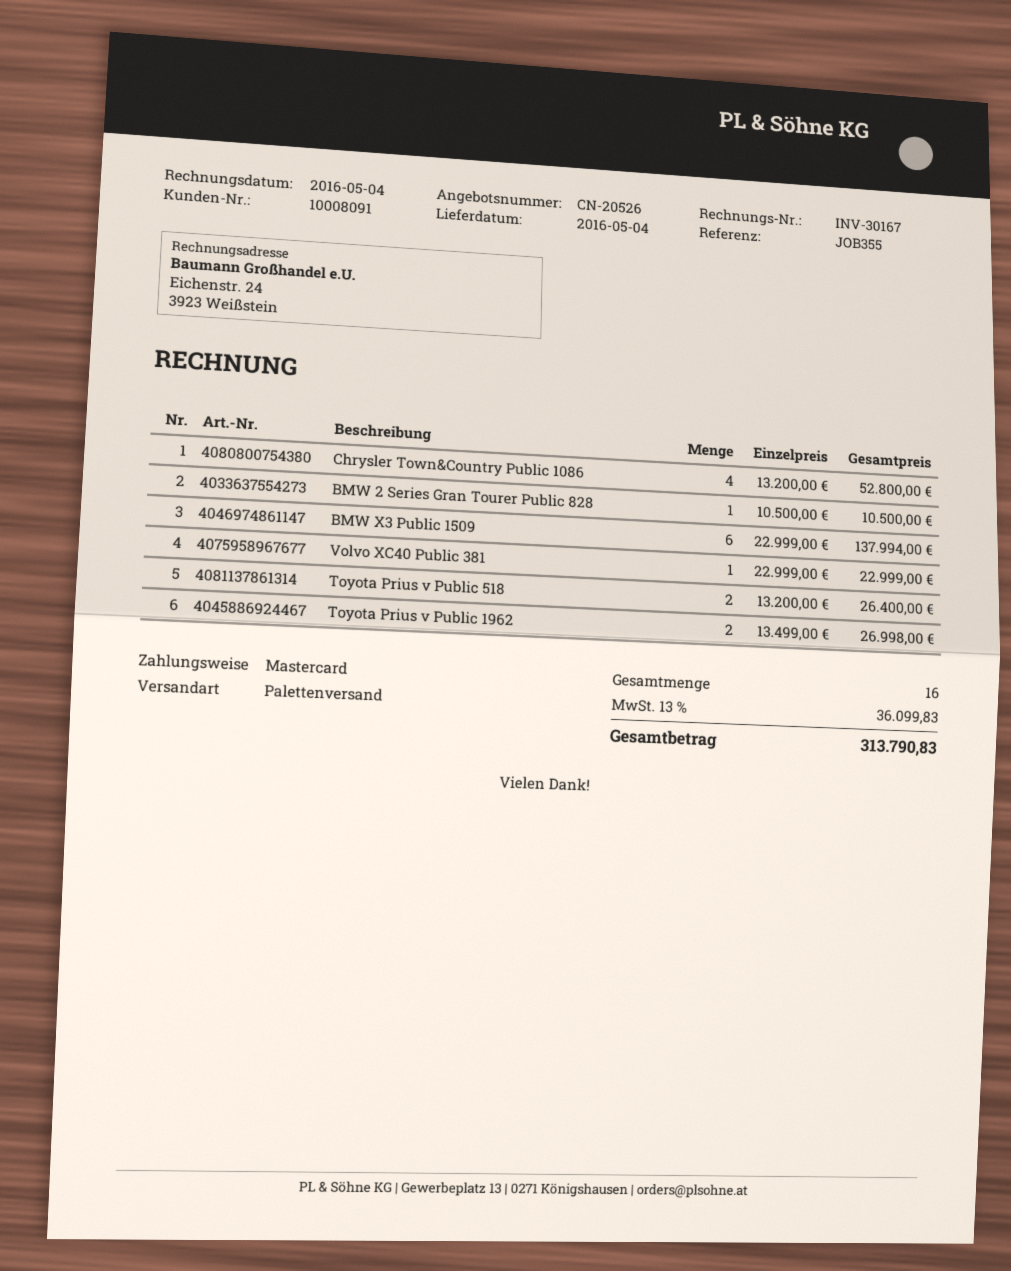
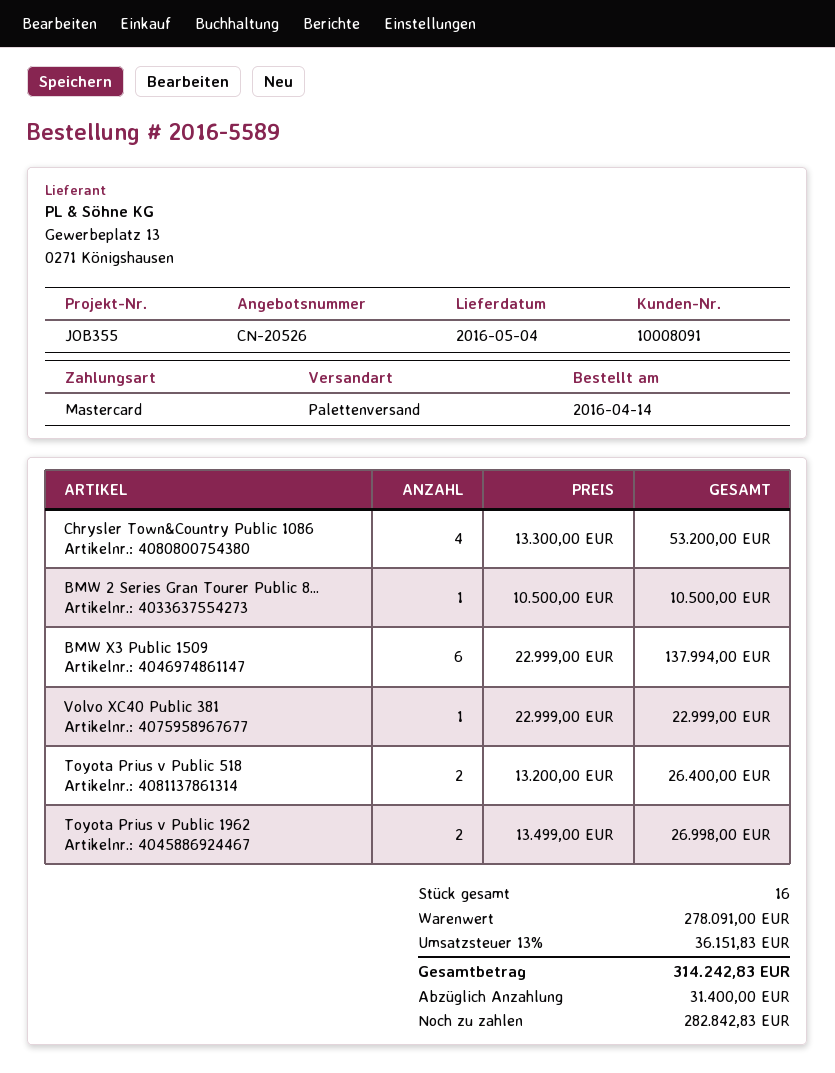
Chrysler Town&Country Public 1086: 4 x 13200.00 = 52800.00 -> 4 x 13300.00 = 53200.00
tax: 13% = 36099.83 -> 13% = 36151.83
total: 313790.83 -> 314242.83

